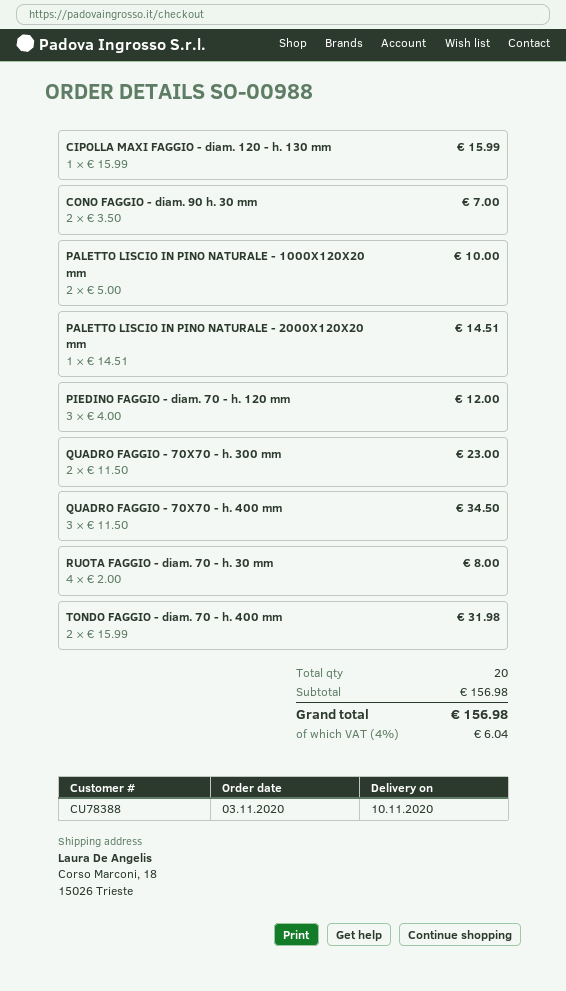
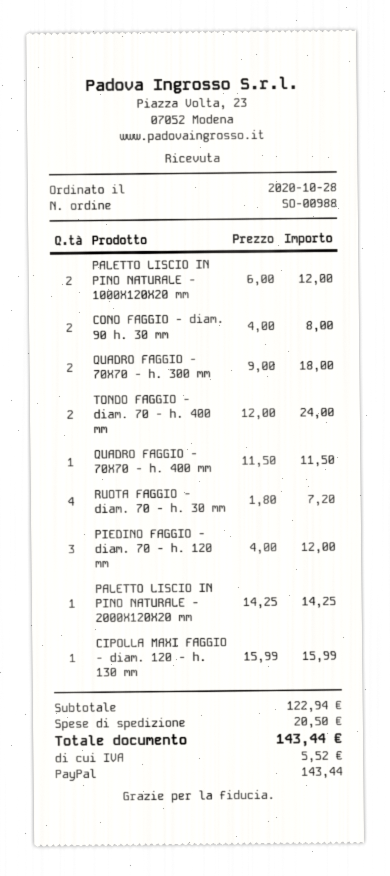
order date: 2020-11-03 -> 2020-10-28
CONO FAGGIO - diam. 90 h. 30 mm: 2 x 3.50 = 7.00 -> 2 x 4.00 = 8.00
PALETTO LISCIO IN PINO NATURALE - 1000X120X20 mm: 2 x 5.00 = 10.00 -> 2 x 6.00 = 12.00
PALETTO LISCIO IN PINO NATURALE - 2000X120X20 mm: 1 x 14.51 = 14.51 -> 1 x 14.25 = 14.25
QUADRO FAGGIO - 70X70 - h. 300 mm: 2 x 11.50 = 23.00 -> 2 x 9.00 = 18.00
QUADRO FAGGIO - 70X70 - h. 400 mm: 3 x 11.50 = 34.50 -> 1 x 11.50 = 11.50
RUOTA FAGGIO - diam. 70 - h. 30 mm: 4 x 2.00 = 8.00 -> 4 x 1.80 = 7.20
TONDO FAGGIO - diam. 70 - h. 400 mm: 2 x 15.99 = 31.98 -> 2 x 12.00 = 24.00
subtotal: 156.98 -> 122.94
shipping: none -> 20.50
tax: 6.04 -> 5.52
total: 156.98 -> 143.44

